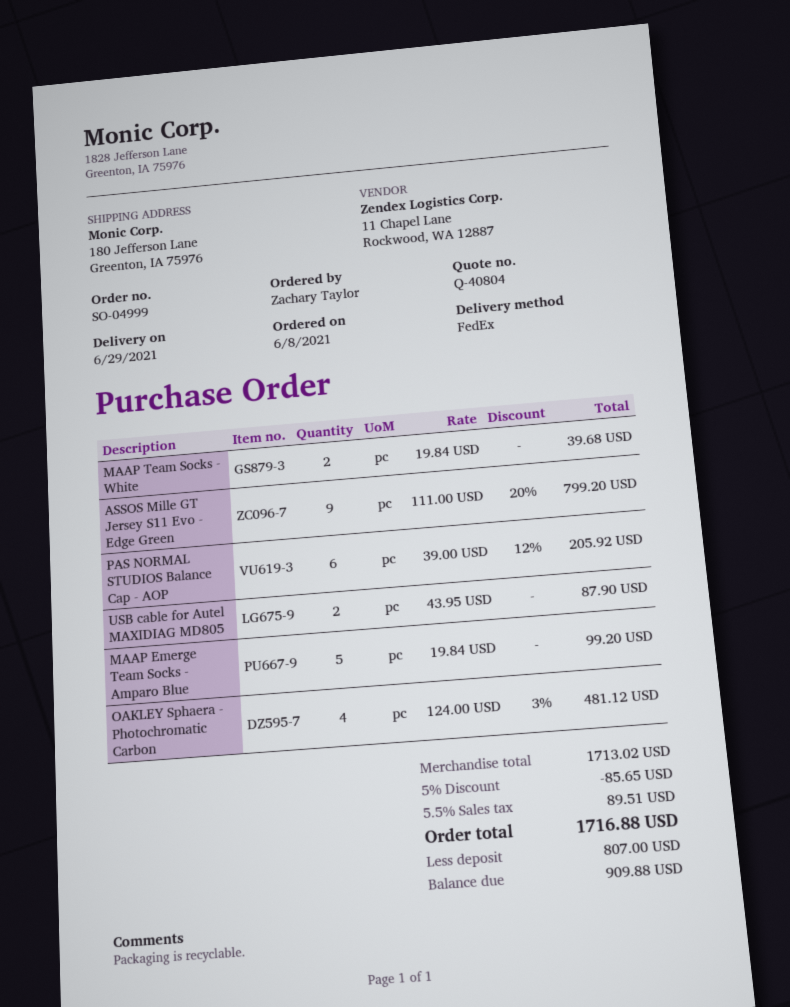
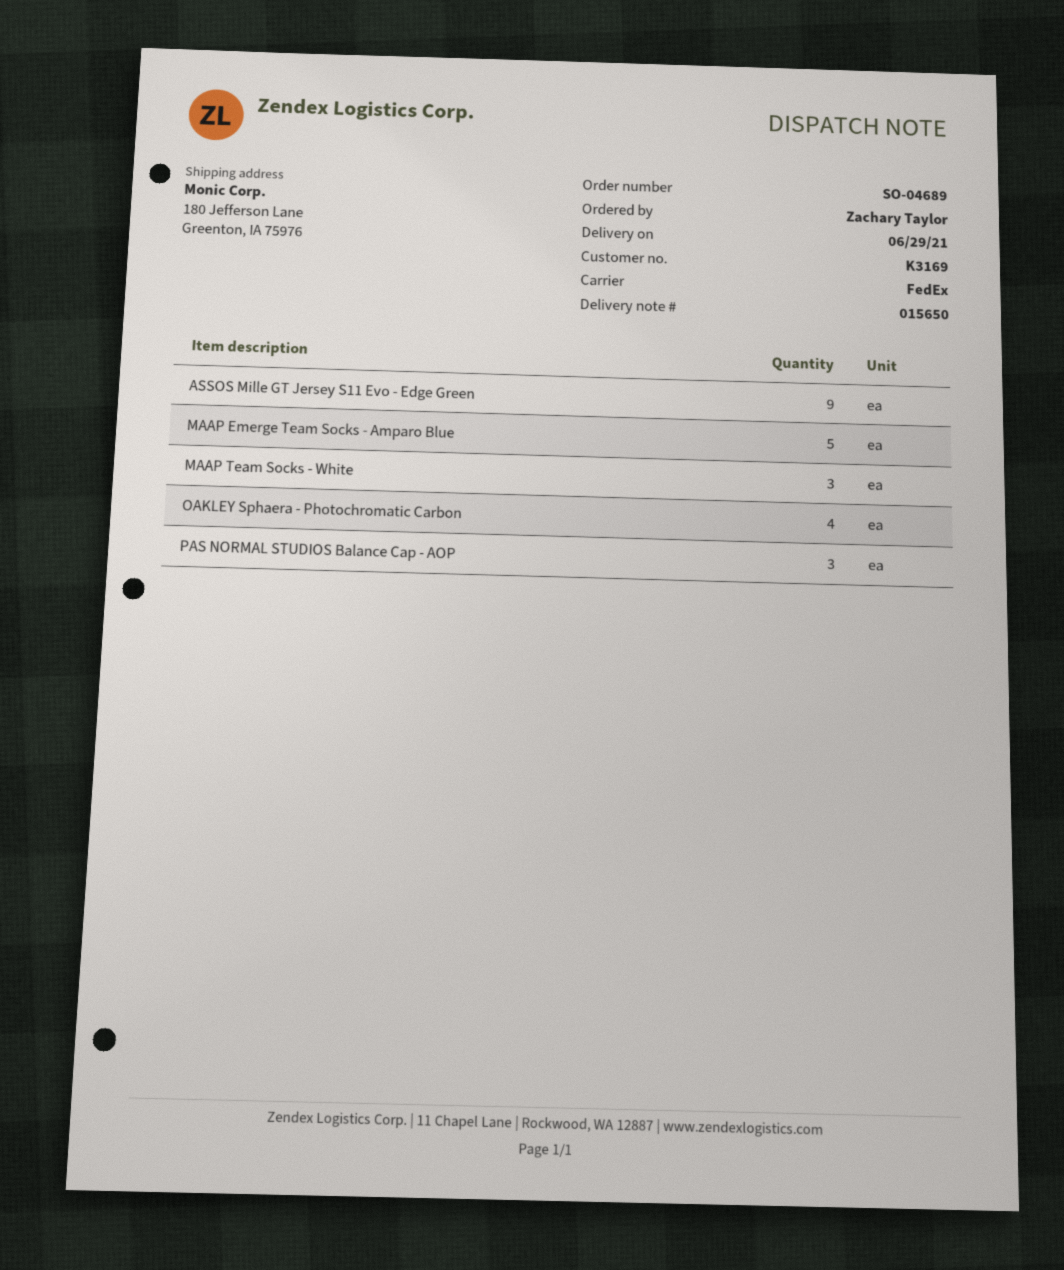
order number: SO-04999 -> SO-04689
MAAP Team Socks - White: 2 -> 3
PAS NORMAL STUDIOS Balance Cap - AOP: 6 -> 3
USB cable for Autel MAXIDIAG MD805: 2 -> none

